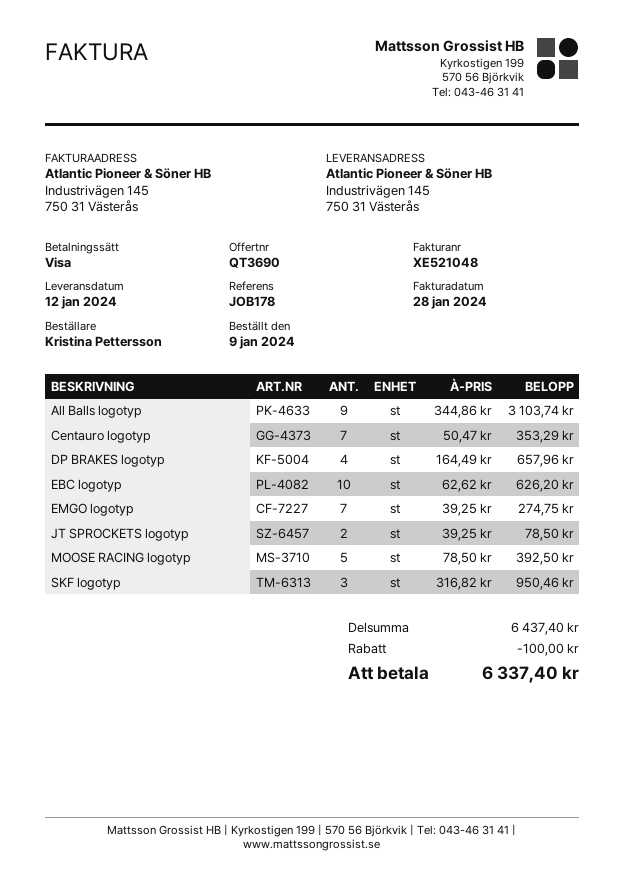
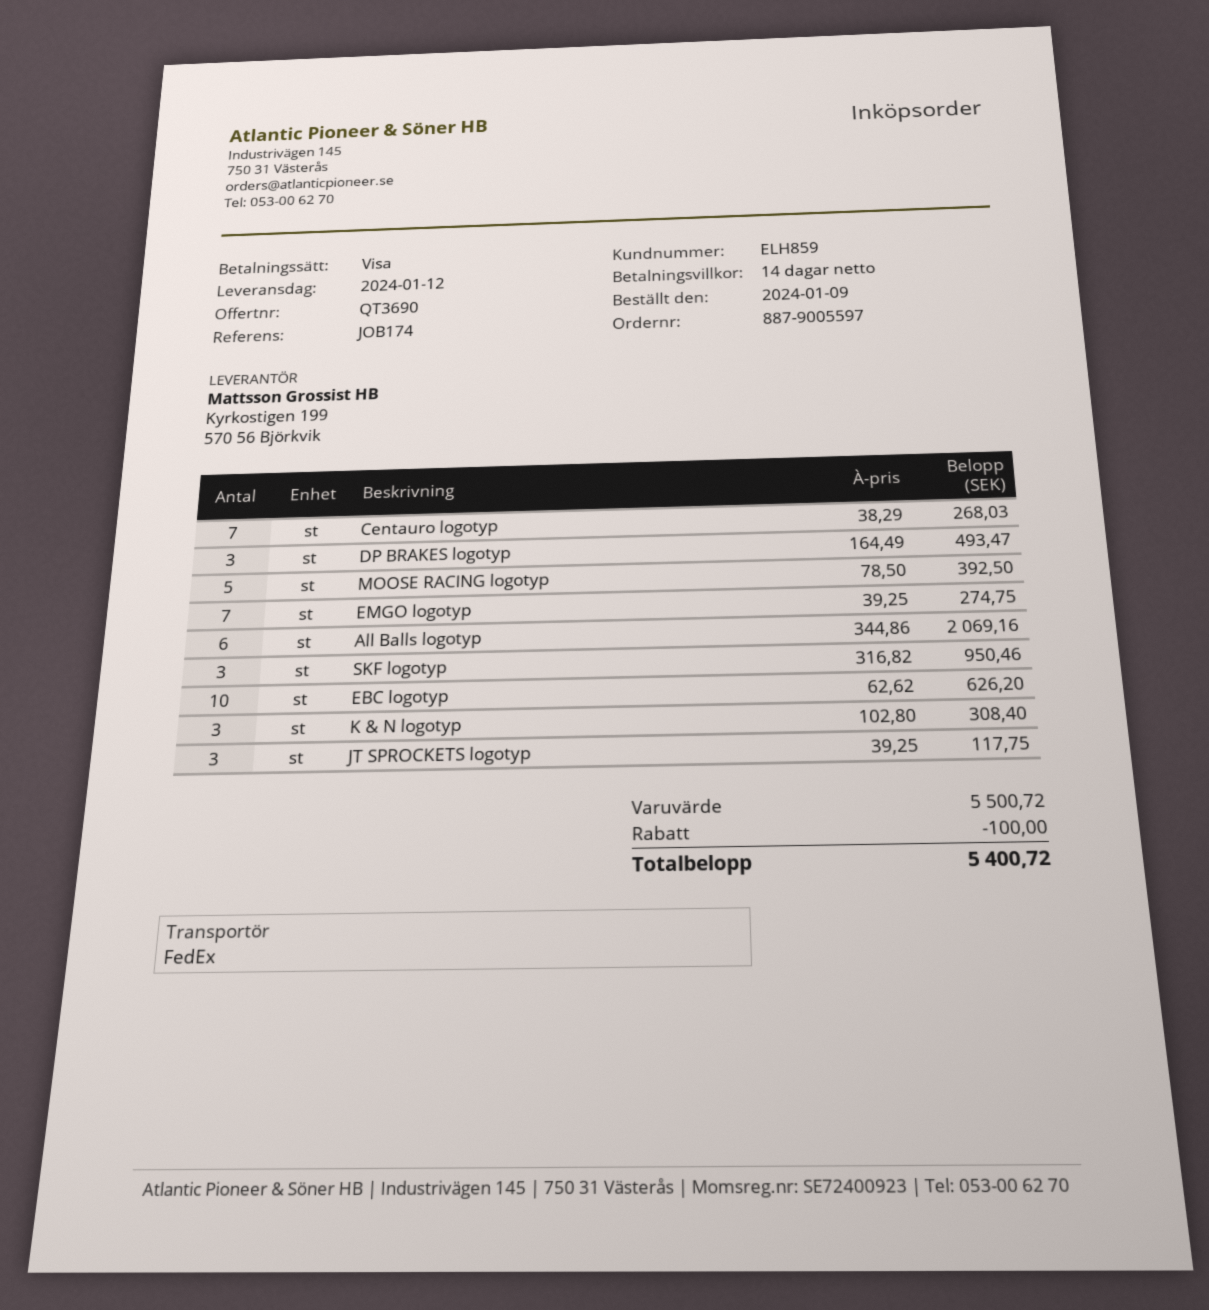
reference: JOB178 -> JOB174
All Balls logotyp: 9 x 344.86 = 3103.74 -> 6 x 344.86 = 2069.16
Centauro logotyp: 7 x 50.47 = 353.29 -> 7 x 38.29 = 268.03
DP BRAKES logotyp: 4 x 164.49 = 657.96 -> 3 x 164.49 = 493.47
JT SPROCKETS logotyp: 2 x 39.25 = 78.50 -> 3 x 39.25 = 117.75
K & N logotyp: none -> 3 x 102.80 = 308.40
subtotal: 6437.40 -> 5500.72
total: 6337.40 -> 5400.72

